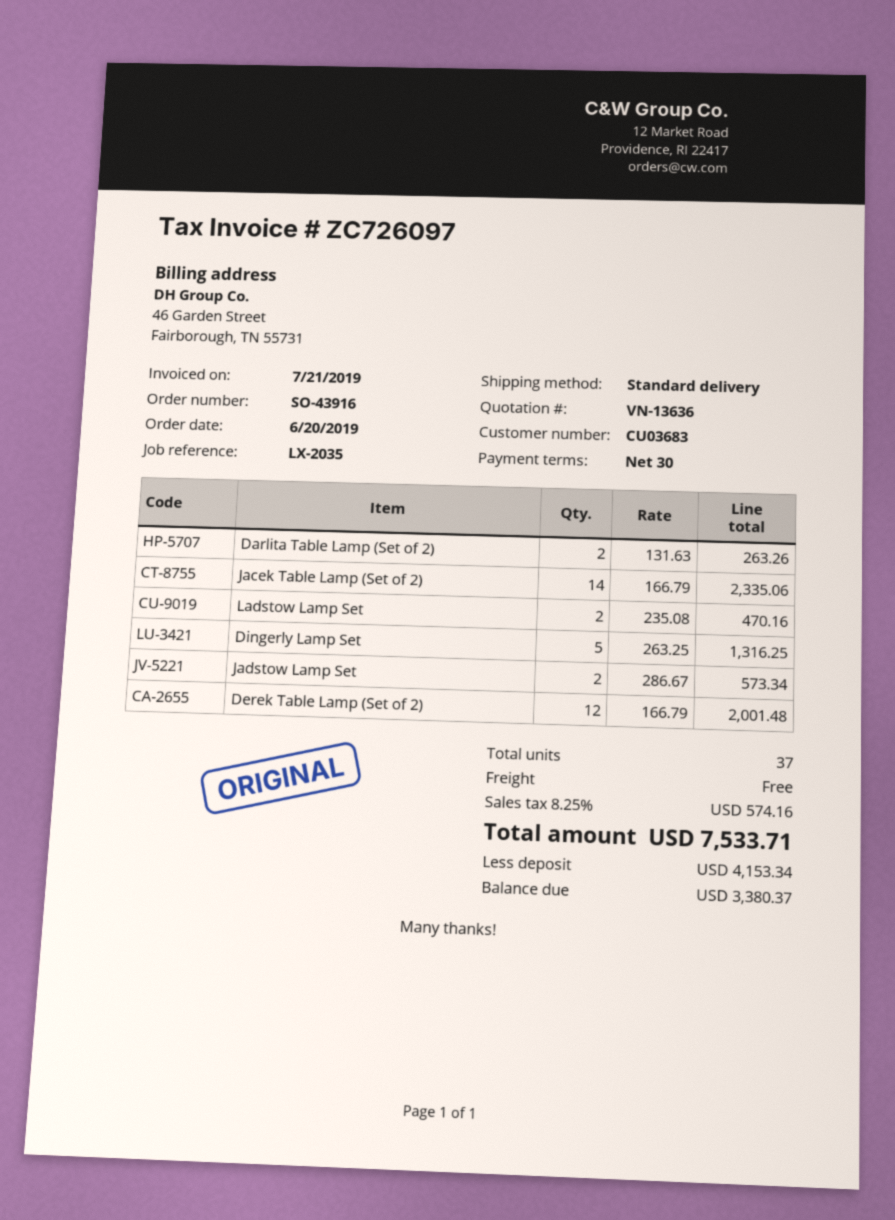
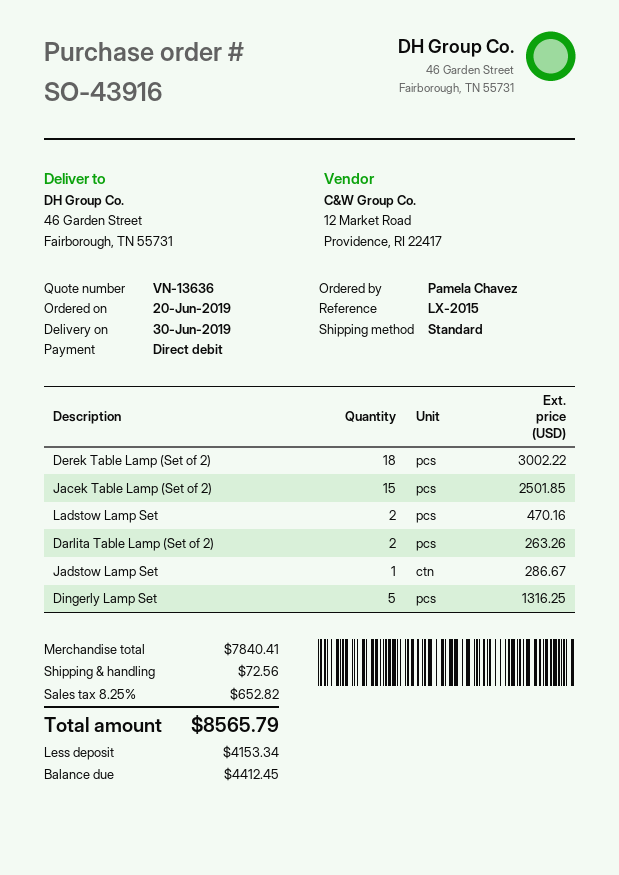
reference: LX-2035 -> LX-2015
Jacek Table Lamp (Set of 2): 14 for 2335.06 -> 15 for 2501.85
Jadstow Lamp Set: 2 for 573.34 -> 1 for 286.67
Derek Table Lamp (Set of 2): 12 for 2001.48 -> 18 for 3002.22
shipping: 0.00 -> 72.56
tax: 8.25% = 574.16 -> 8.25% = 652.82
total: 7533.71 -> 8565.79
balance: 3380.37 -> 4412.45

